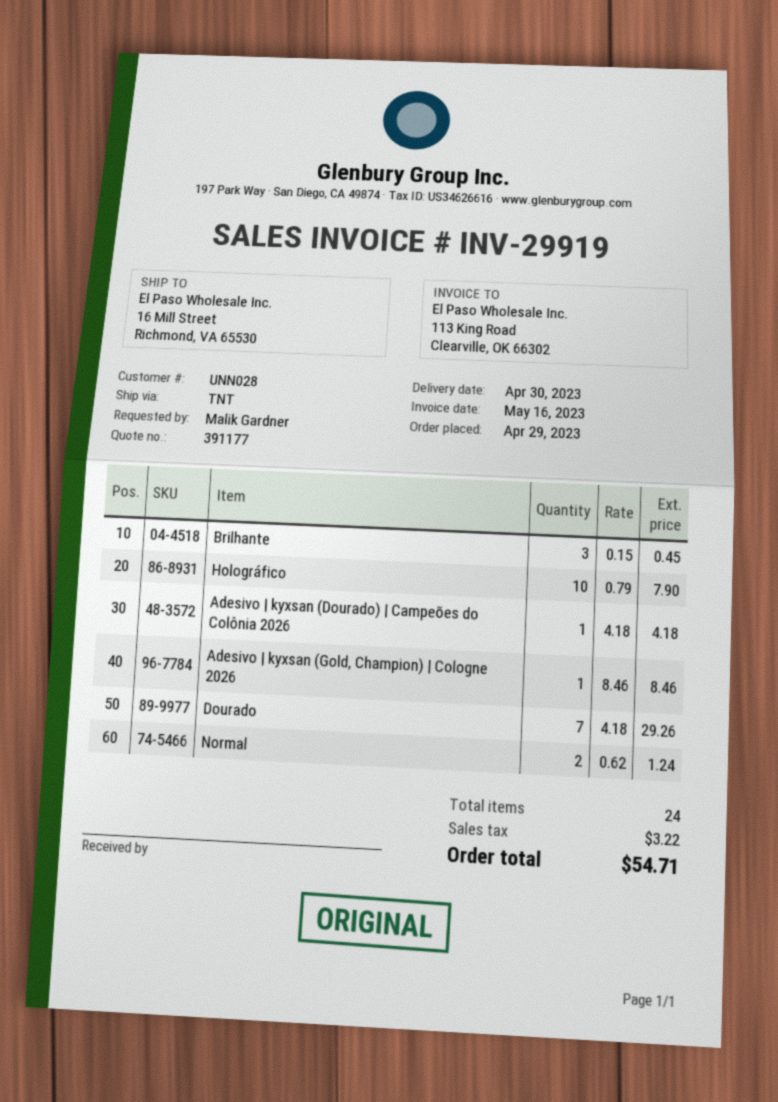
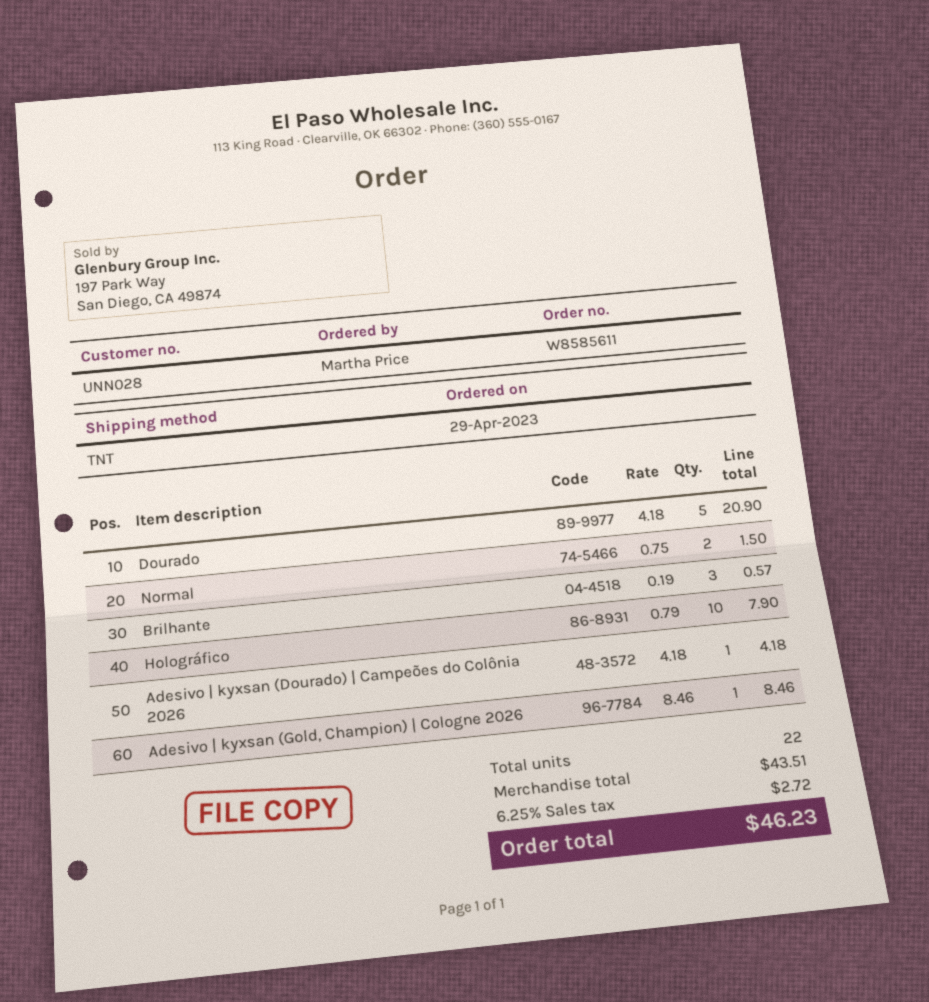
ordered by: Malik Gardner -> Martha Price
Brilhante: 3 x 0.15 = 0.45 -> 3 x 0.19 = 0.57
Dourado: 7 x 4.18 = 29.26 -> 5 x 4.18 = 20.90
Normal: 2 x 0.62 = 1.24 -> 2 x 0.75 = 1.50
total quantity: 24 -> 22
tax: 3.22 -> 2.72
total: 54.71 -> 46.23

